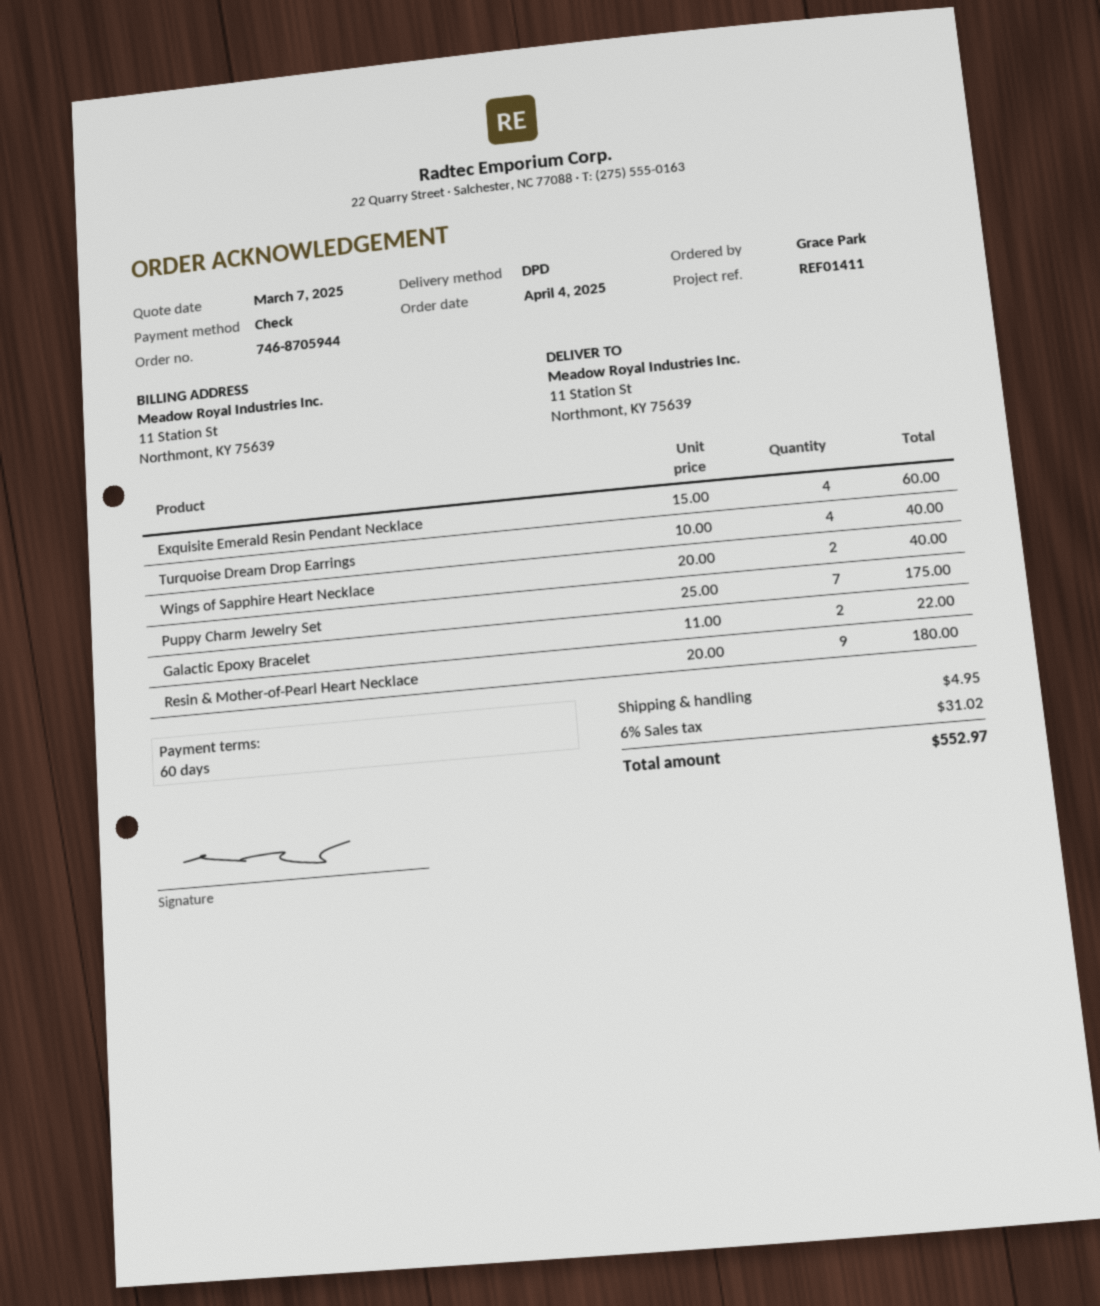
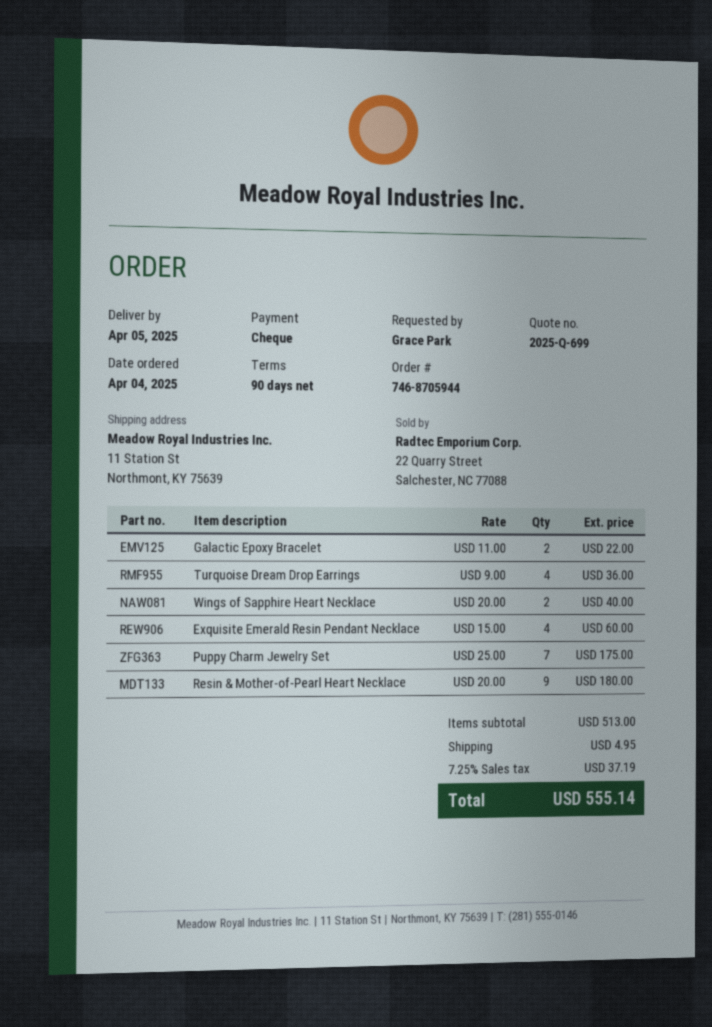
payment terms: 60 days -> 90 days
Turquoise Dream Drop Earrings: 4 x 10.00 = 40.00 -> 4 x 9.00 = 36.00
tax: 6% = 31.02 -> 7.25% = 37.19
total: 552.97 -> 555.14

